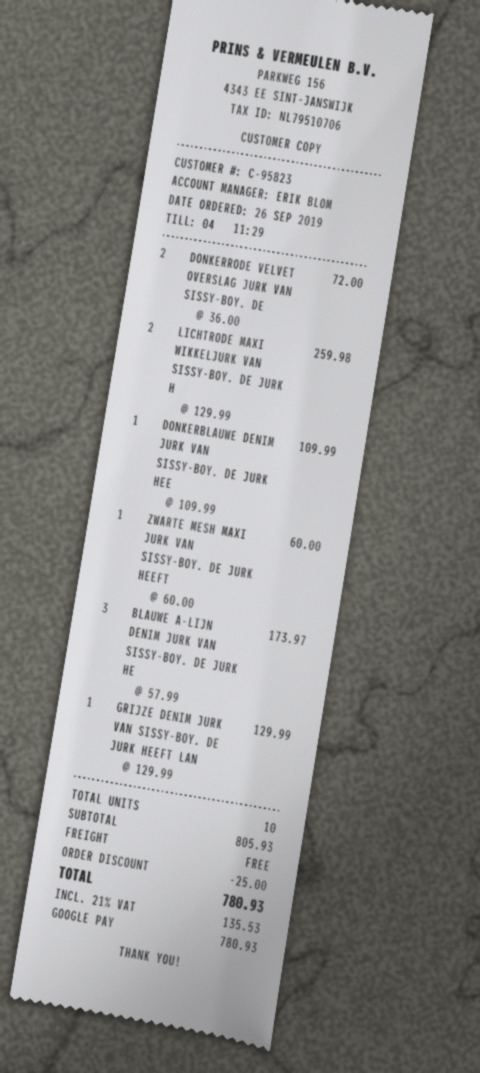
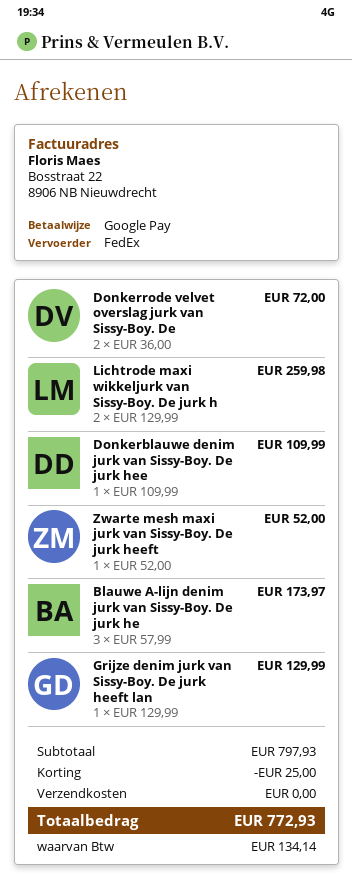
ZWARTE MESH MAXI JURK VAN SISSY-BOY. DE JURK HEEFT: 1 x 60.00 = 60.00 -> 1 x 52.00 = 52.00
subtotal: 805.93 -> 797.93
tax: 135.53 -> 134.14
total: 780.93 -> 772.93

